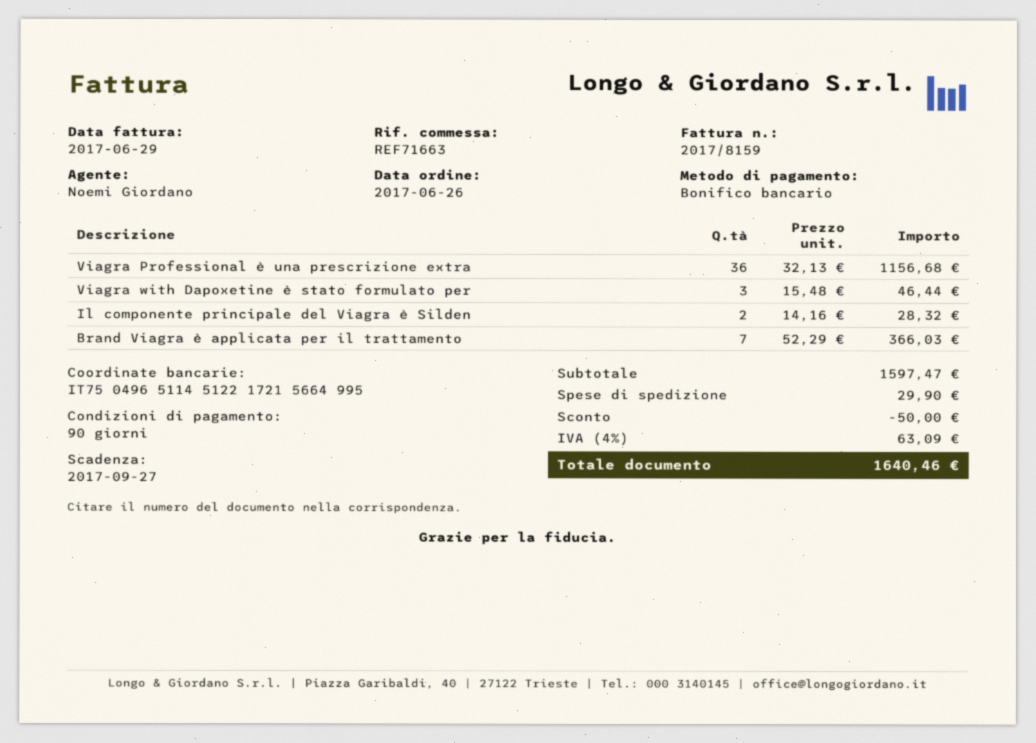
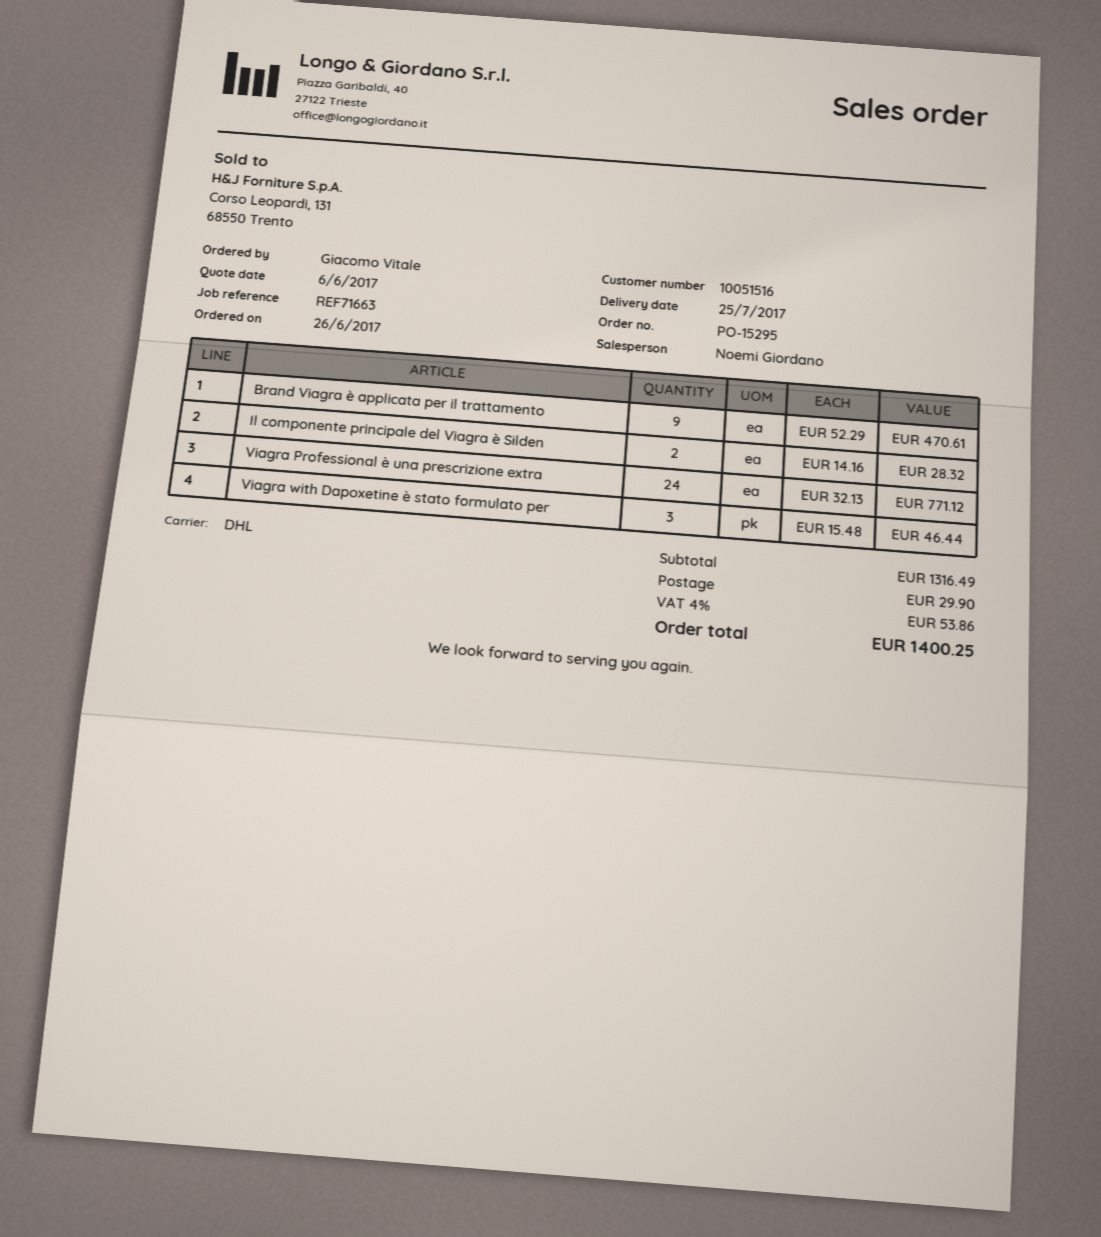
Viagra Professional è una prescrizione extra: 36 x 32.13 = 1156.68 -> 24 x 32.13 = 771.12
Brand Viagra è applicata per il trattamento: 7 x 52.29 = 366.03 -> 9 x 52.29 = 470.61
subtotal: 1597.47 -> 1316.49
discount: 50.00 -> none
tax: 4% = 63.09 -> 4% = 53.86
total: 1640.46 -> 1400.25

